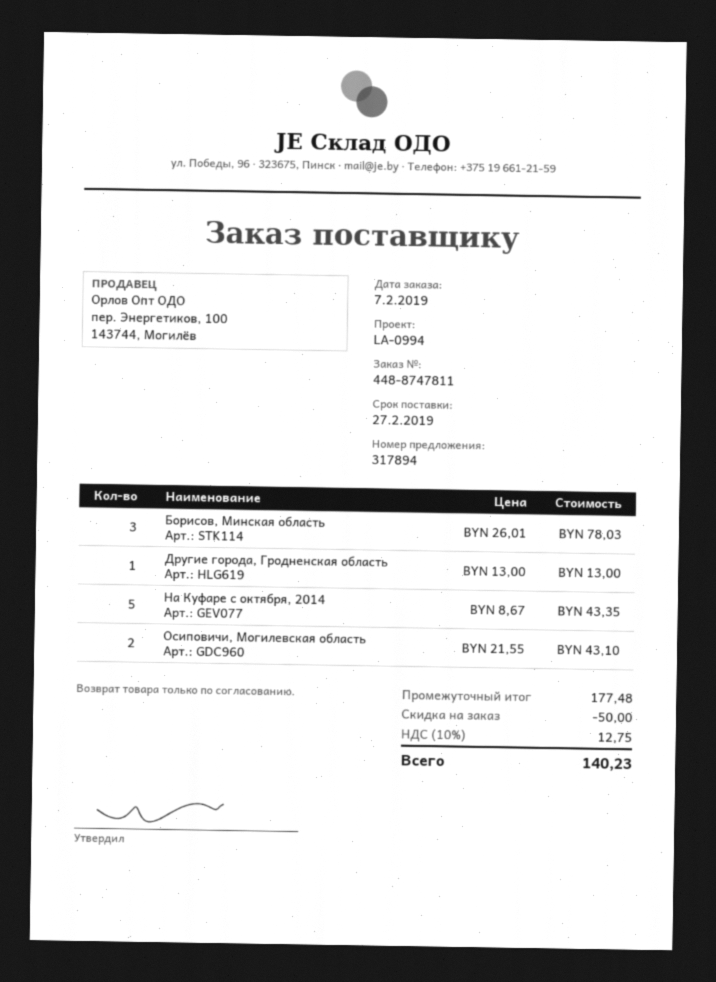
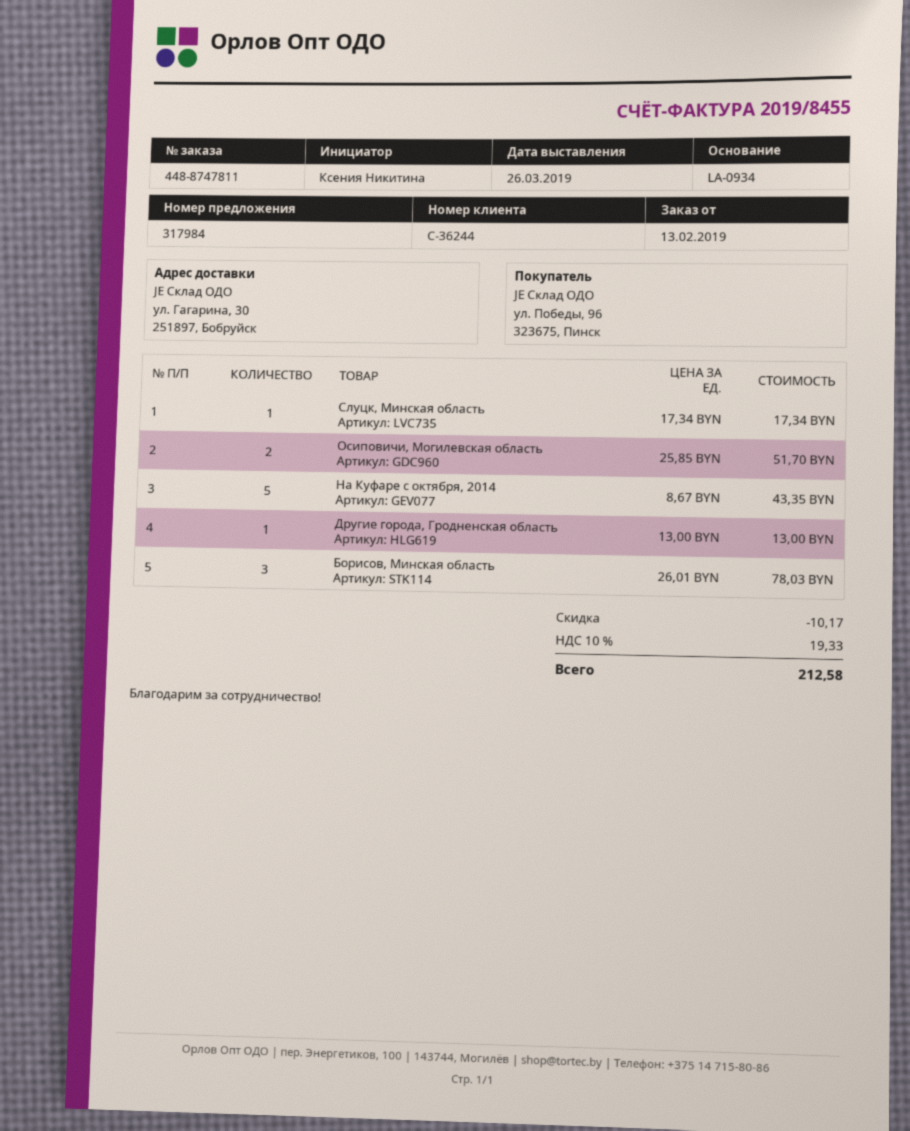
quote number: 317894 -> 317984
order date: 2019-02-07 -> 2019-02-13
reference: LA-0994 -> LA-0934
Осиповичи, Могилевская область: 2 x 21.55 = 43.10 -> 2 x 25.85 = 51.70
Слуцк, Минская область: none -> 1 x 17.34 = 17.34
discount: 50.00 -> 10.17
tax: 10% = 12.75 -> 10% = 19.33
total: 140.23 -> 212.58

